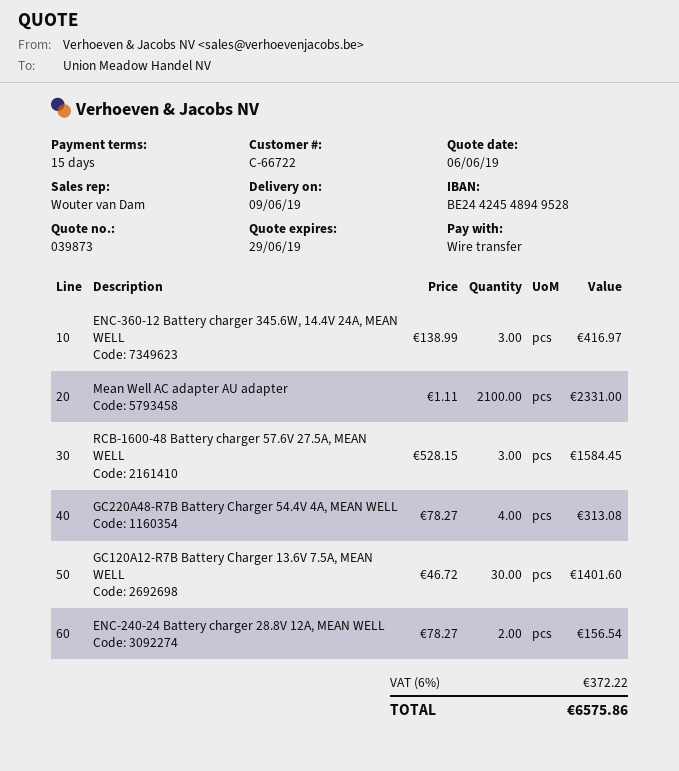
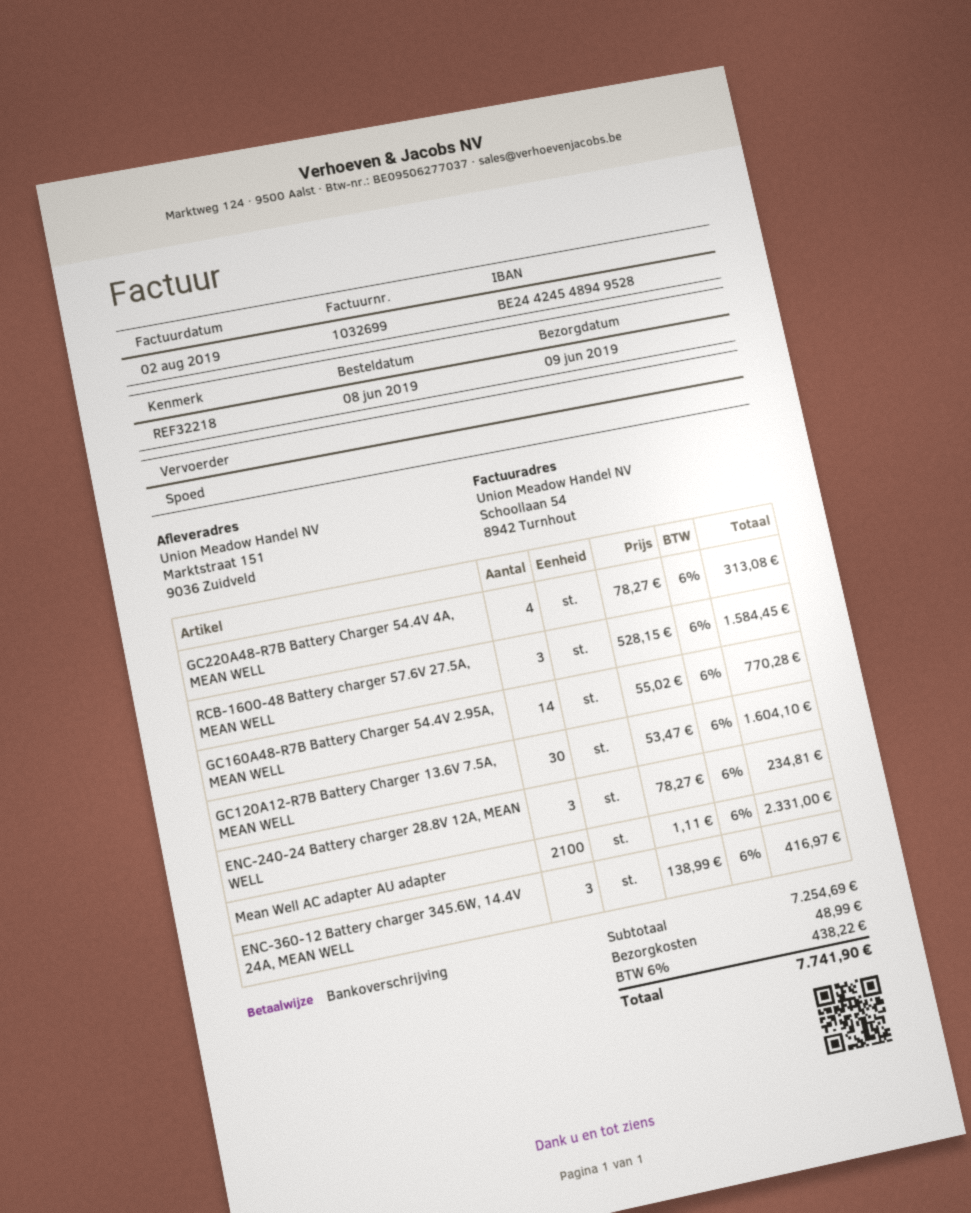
GC120A12-R7B Battery Charger 13.6V 7.5A, MEAN WELL: 30 x 46.72 = 1401.60 -> 30 x 53.47 = 1604.10
ENC-240-24 Battery charger 28.8V 12A, MEAN WELL: 2 x 78.27 = 156.54 -> 3 x 78.27 = 234.81
GC160A48-R7B Battery Charger 54.4V 2.95A, MEAN WELL: none -> 14 x 55.02 = 770.28
shipping: none -> 48.99
tax: 6% = 372.22 -> 6% = 438.22
total: 6575.86 -> 7741.90

